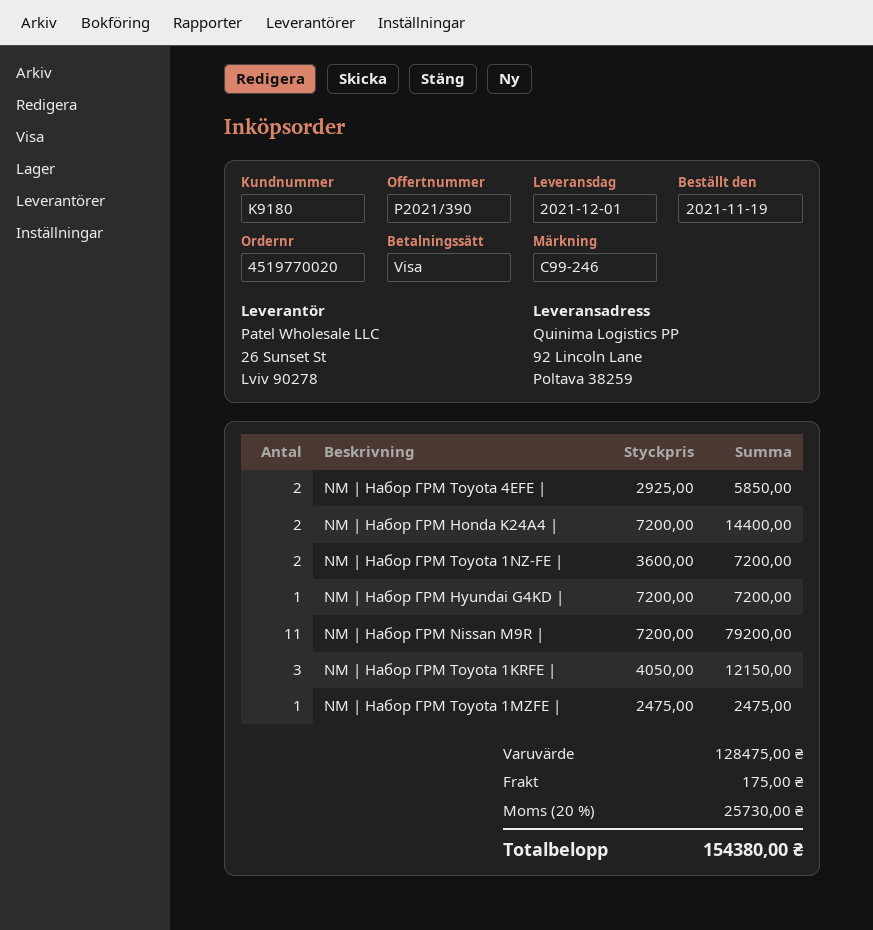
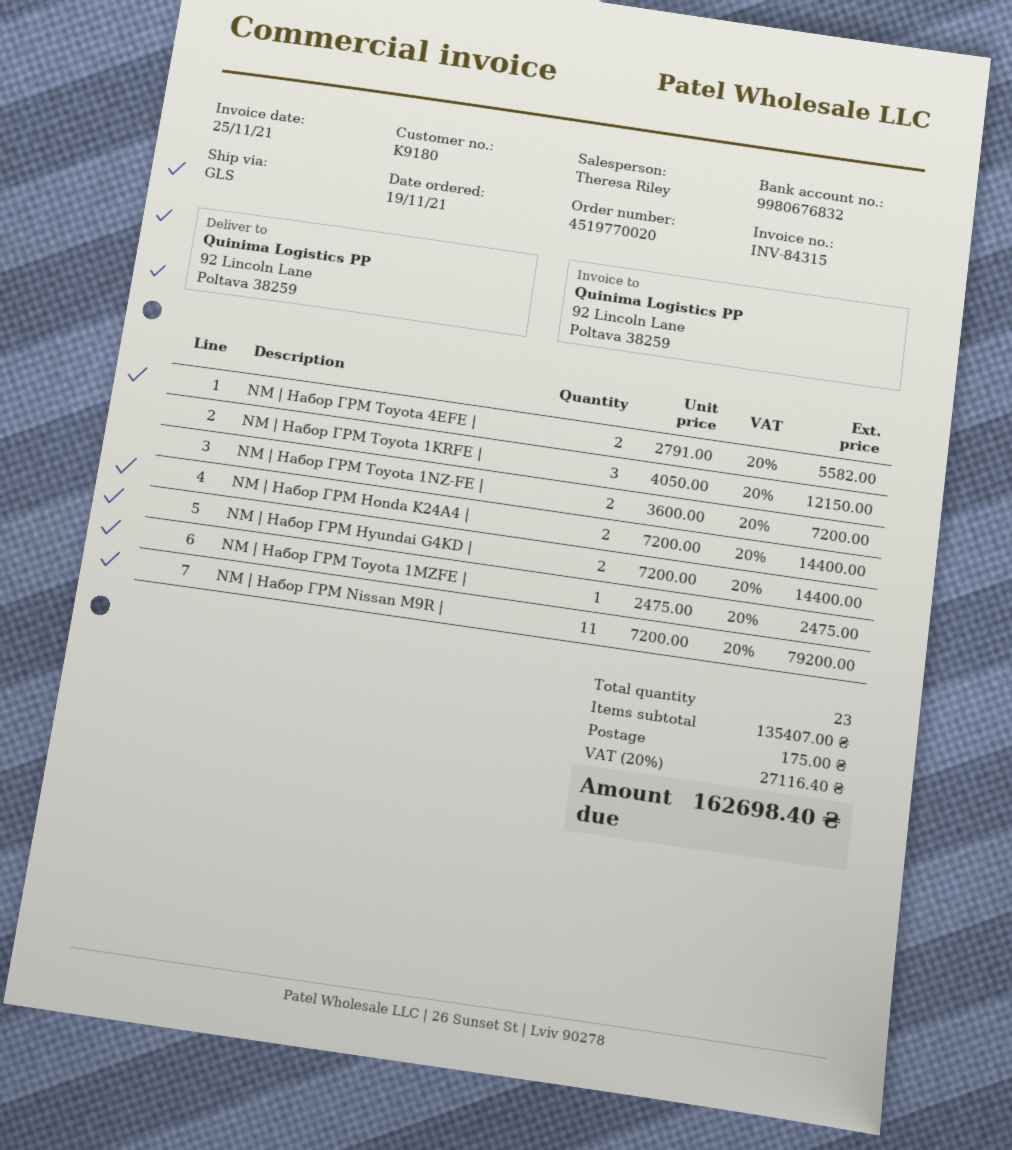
NM | Набор ГРМ Toyota 4EFE |: 2 x 2925.00 = 5850.00 -> 2 x 2791.00 = 5582.00
NM | Набор ГРМ Hyundai G4KD |: 1 x 7200.00 = 7200.00 -> 2 x 7200.00 = 14400.00
subtotal: 128475.00 -> 135407.00
tax: 20% = 25730.00 -> 20% = 27116.40
total: 154380.00 -> 162698.40

